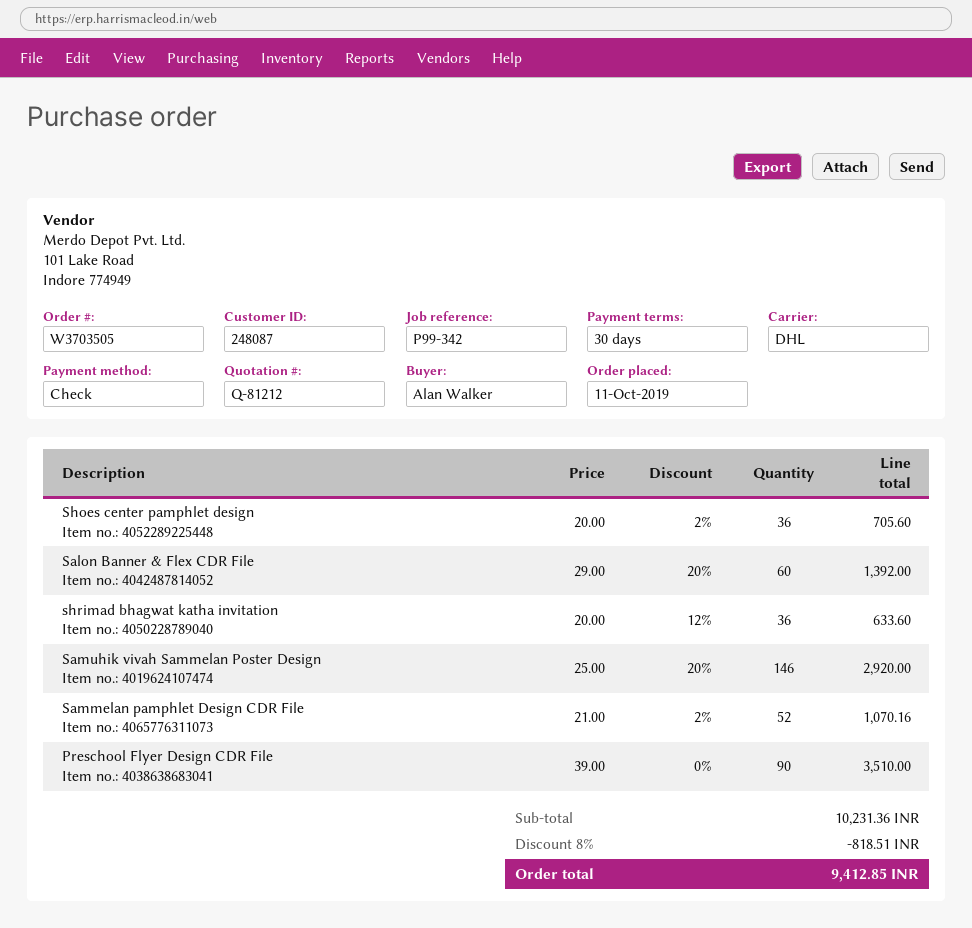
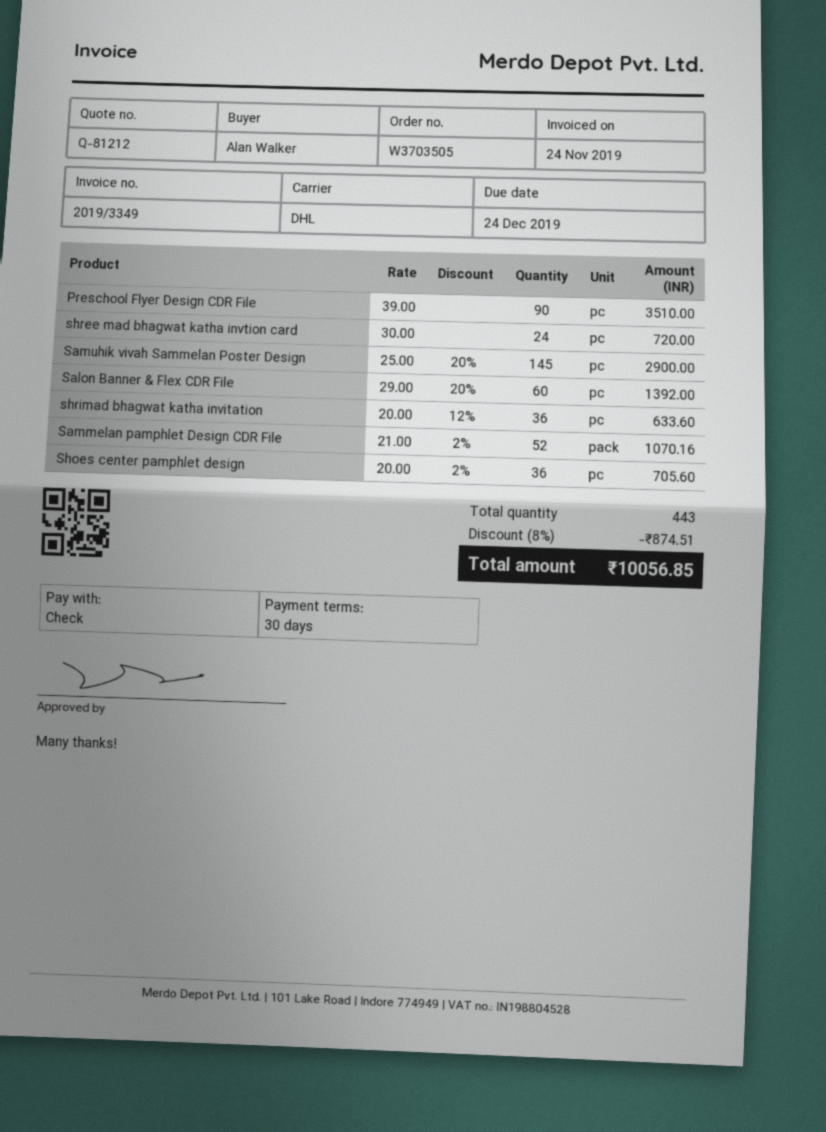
Samuhik vivah Sammelan Poster Design: 146 x 25.00 - 20% = 2920.00 -> 145 x 25.00 - 20% = 2900.00
shree mad bhagwat katha invtion card: none -> 24 x 30.00 = 720.00
discount: 8% = 818.51 -> 8% = 874.51
total: 9412.85 -> 10056.85

